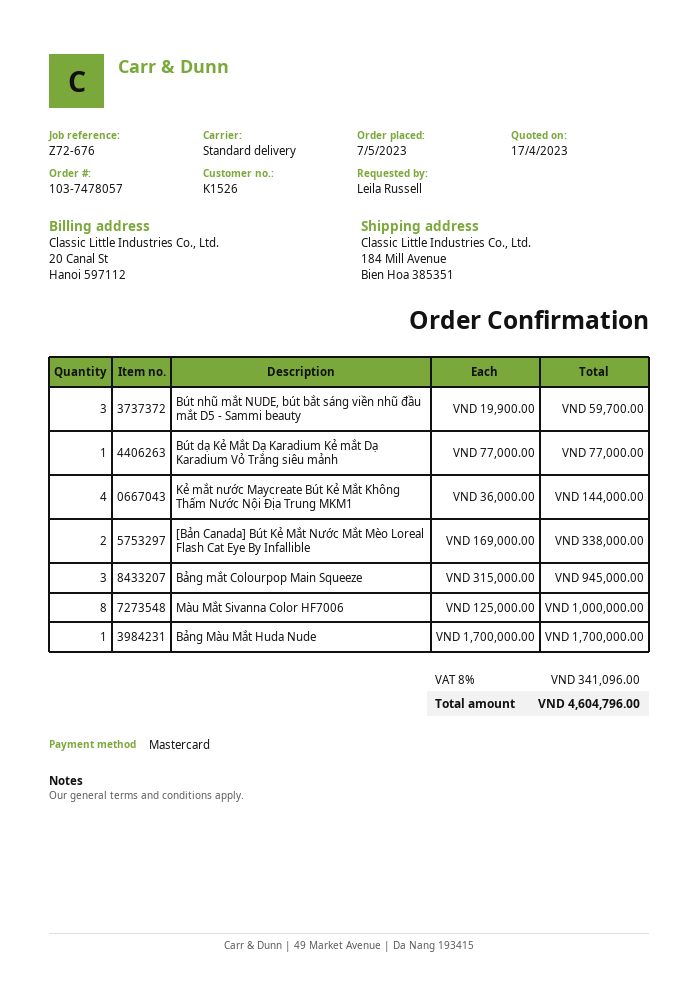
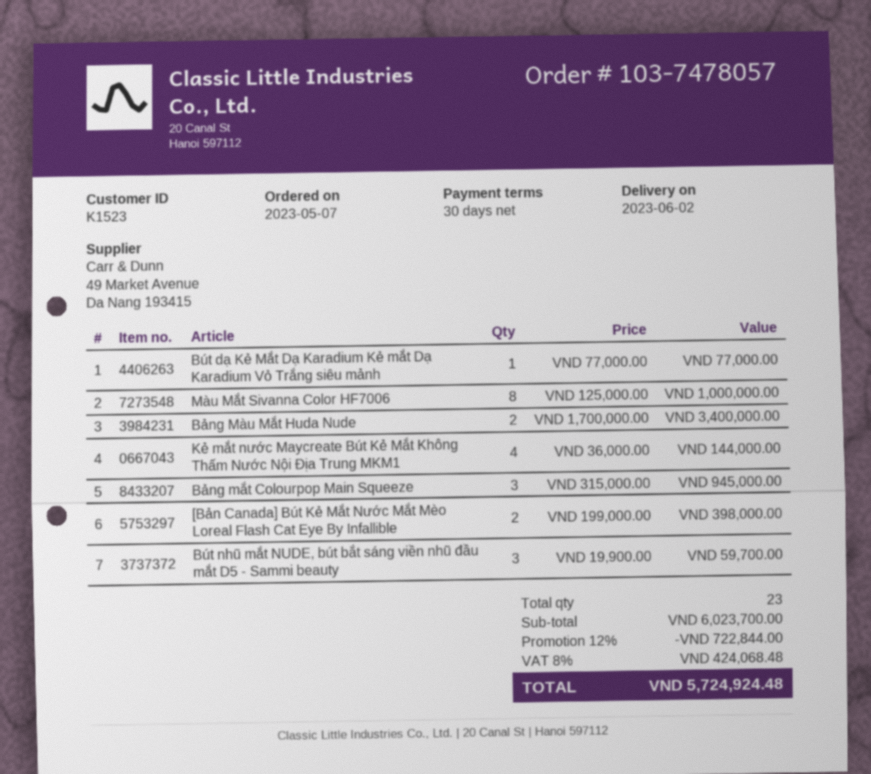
customer number: K1526 -> K1523
[Bản Canada] Bút Kẻ Mắt Nước Mắt Mèo Loreal Flash Cat Eye By Infallible: 2 x 169000.00 = 338000.00 -> 2 x 199000.00 = 398000.00
Bảng Màu Mắt Huda Nude: 1 x 1700000.00 = 1700000.00 -> 2 x 1700000.00 = 3400000.00
discount: none -> 12% = 722844.00
tax: 8% = 341096.00 -> 8% = 424068.48
total: 4604796.00 -> 5724924.48

